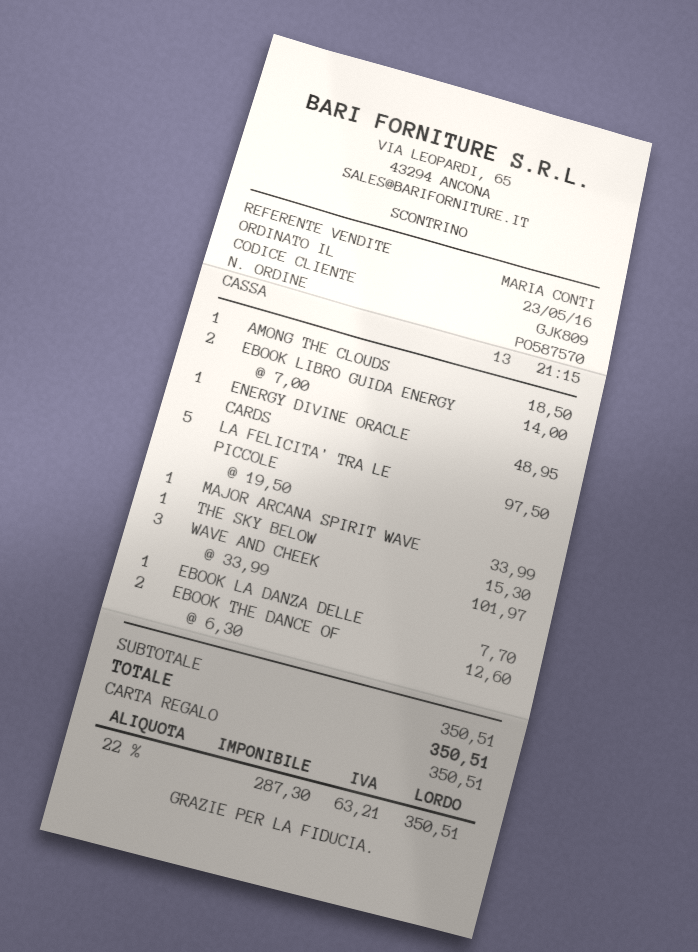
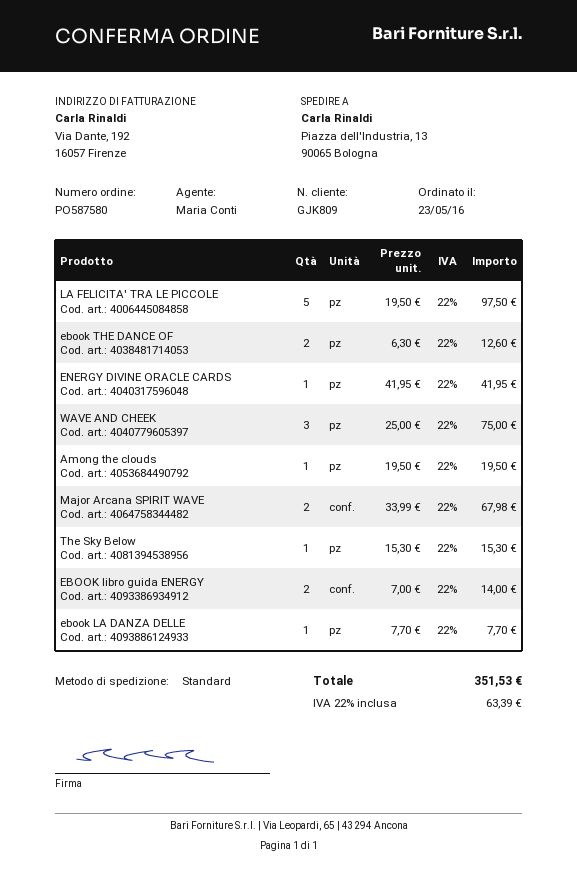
order number: PO587570 -> PO587580
AMONG THE CLOUDS: 1 x 18.50 = 18.50 -> 1 x 19.50 = 19.50
ENERGY DIVINE ORACLE CARDS: 1 x 48.95 = 48.95 -> 1 x 41.95 = 41.95
MAJOR ARCANA SPIRIT WAVE: 1 x 33.99 = 33.99 -> 2 x 33.99 = 67.98
WAVE AND CHEEK: 3 x 33.99 = 101.97 -> 3 x 25.00 = 75.00
tax: 22% = 63.21 -> 22% = 63.39
total: 350.51 -> 351.53

